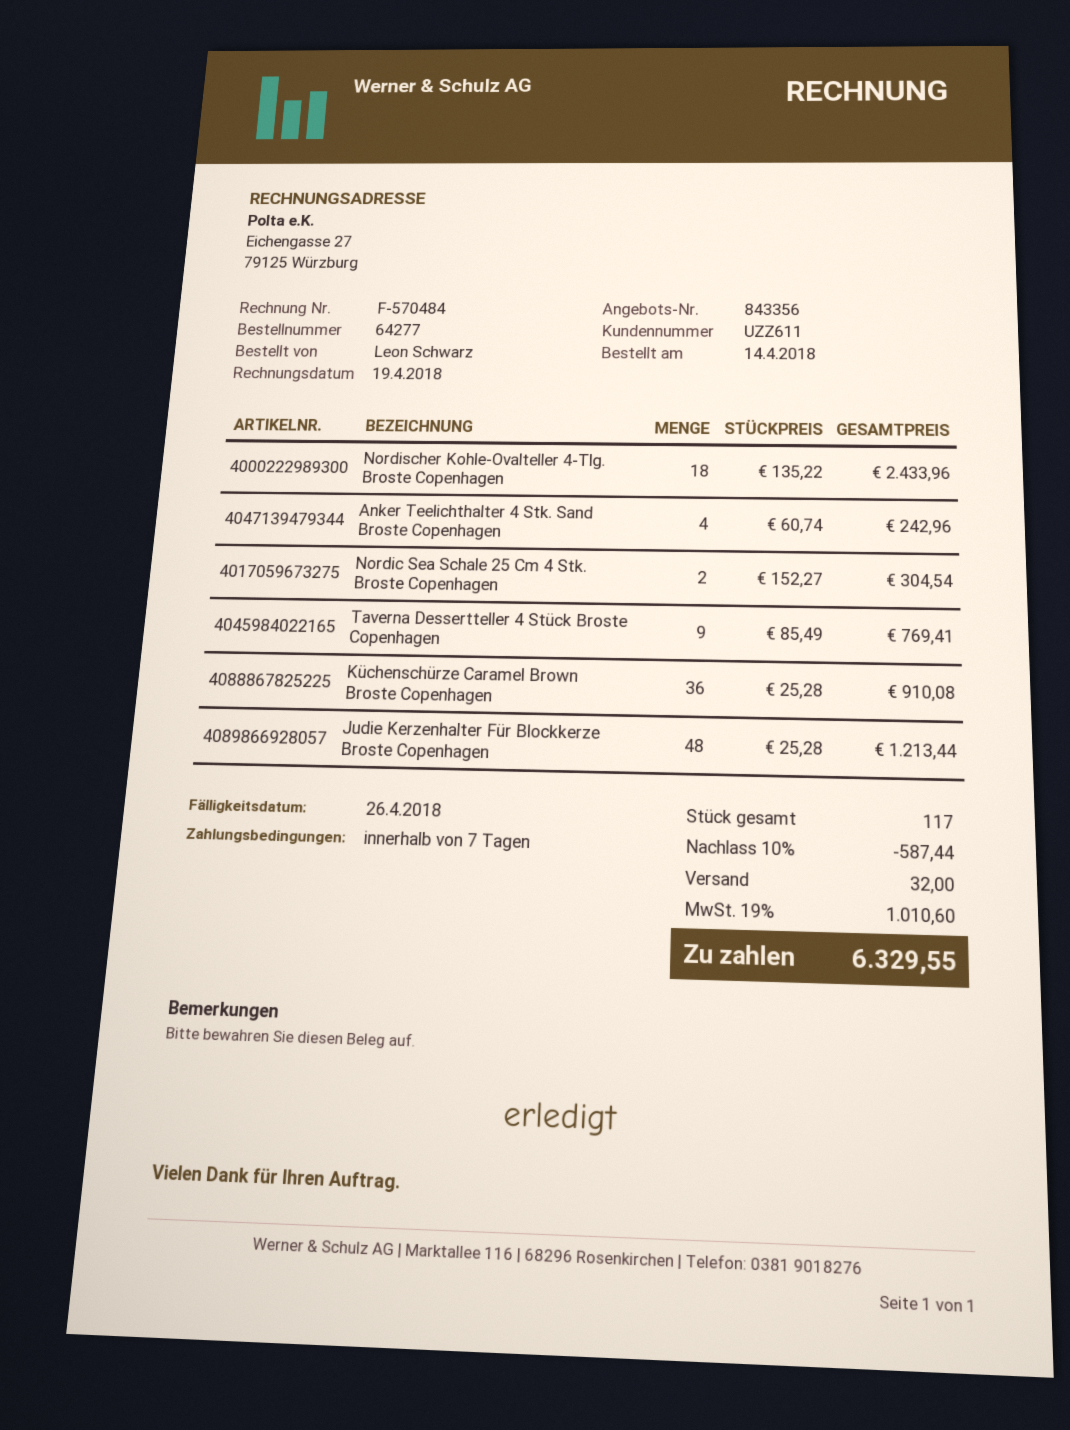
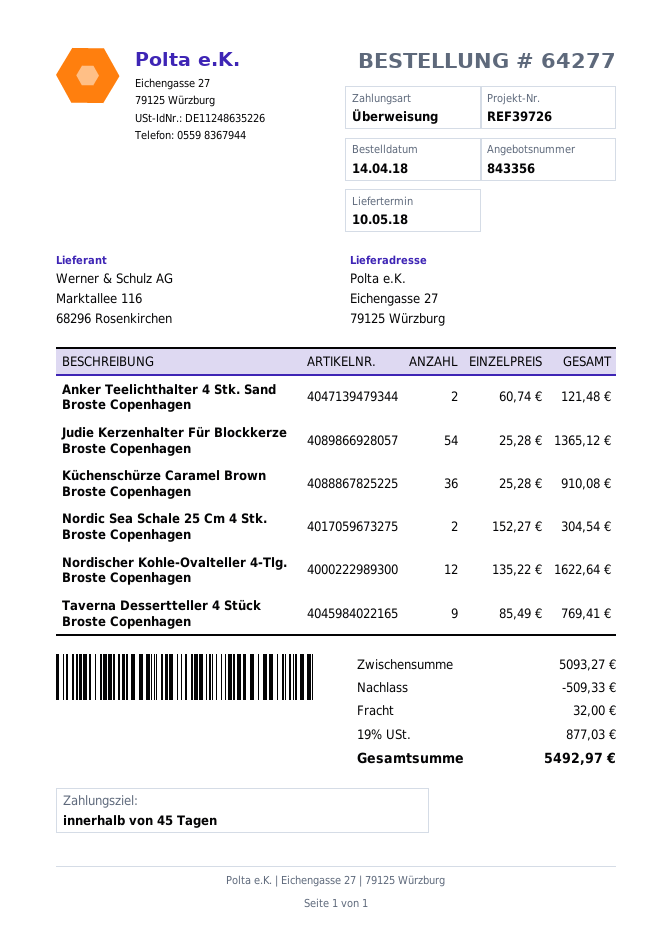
payment terms: 7 days -> 45 days
Nordischer Kohle-Ovalteller 4-Tlg. Broste Copenhagen: 18 x 135.22 = 2433.96 -> 12 x 135.22 = 1622.64
Anker Teelichthalter 4 Stk. Sand Broste Copenhagen: 4 x 60.74 = 242.96 -> 2 x 60.74 = 121.48
Judie Kerzenhalter Für Blockkerze Broste Copenhagen: 48 x 25.28 = 1213.44 -> 54 x 25.28 = 1365.12
discount: 587.44 -> 509.33
tax: 19% = 1010.60 -> 19% = 877.03
total: 6329.55 -> 5492.97

